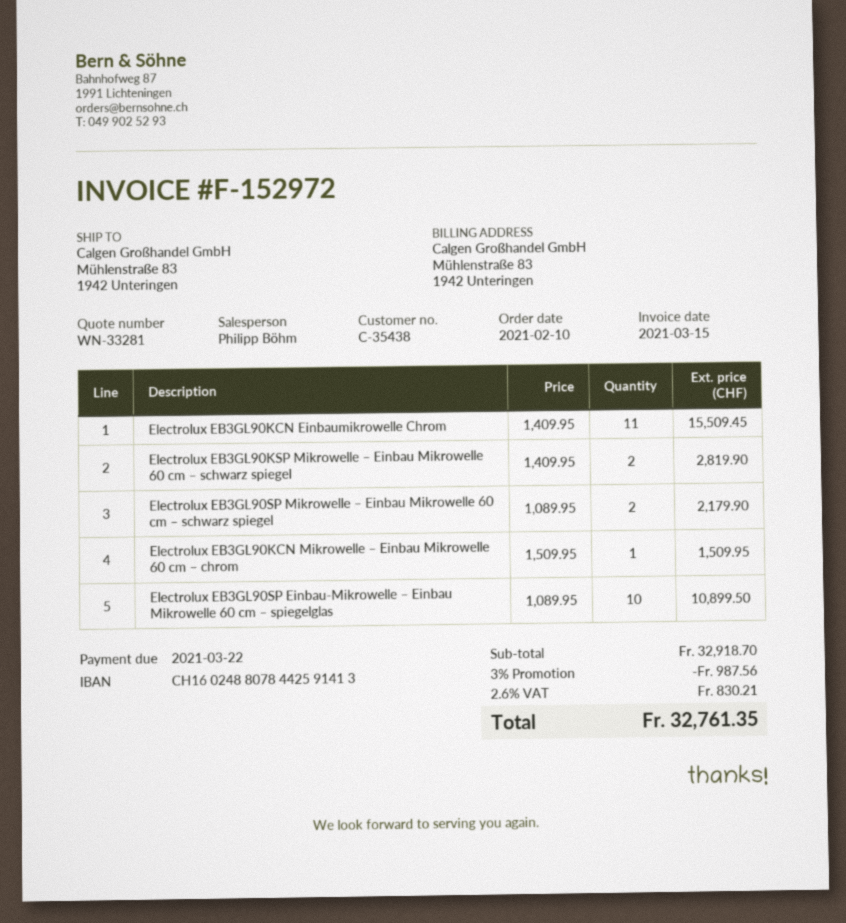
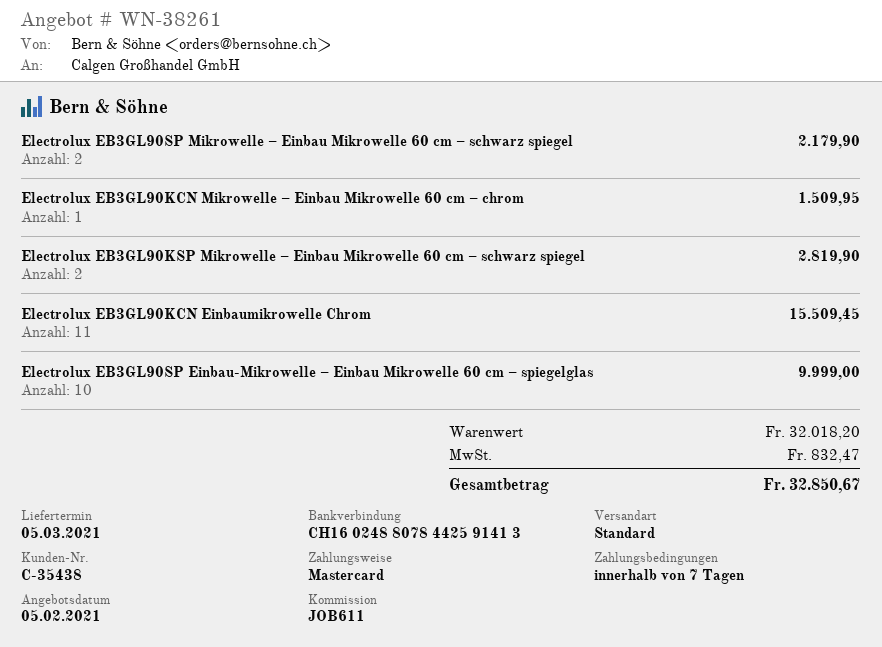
quote number: WN-33281 -> WN-38261
Electrolux EB3GL90SP Einbau-Mikrowelle – Einbau Mikrowelle 60 cm – spiegelglas: 10 for 10899.50 -> 10 for 9999.00
subtotal: 32918.70 -> 32018.20
discount: 3% = 987.56 -> none
tax: 830.21 -> 832.47
total: 32761.35 -> 32850.67

